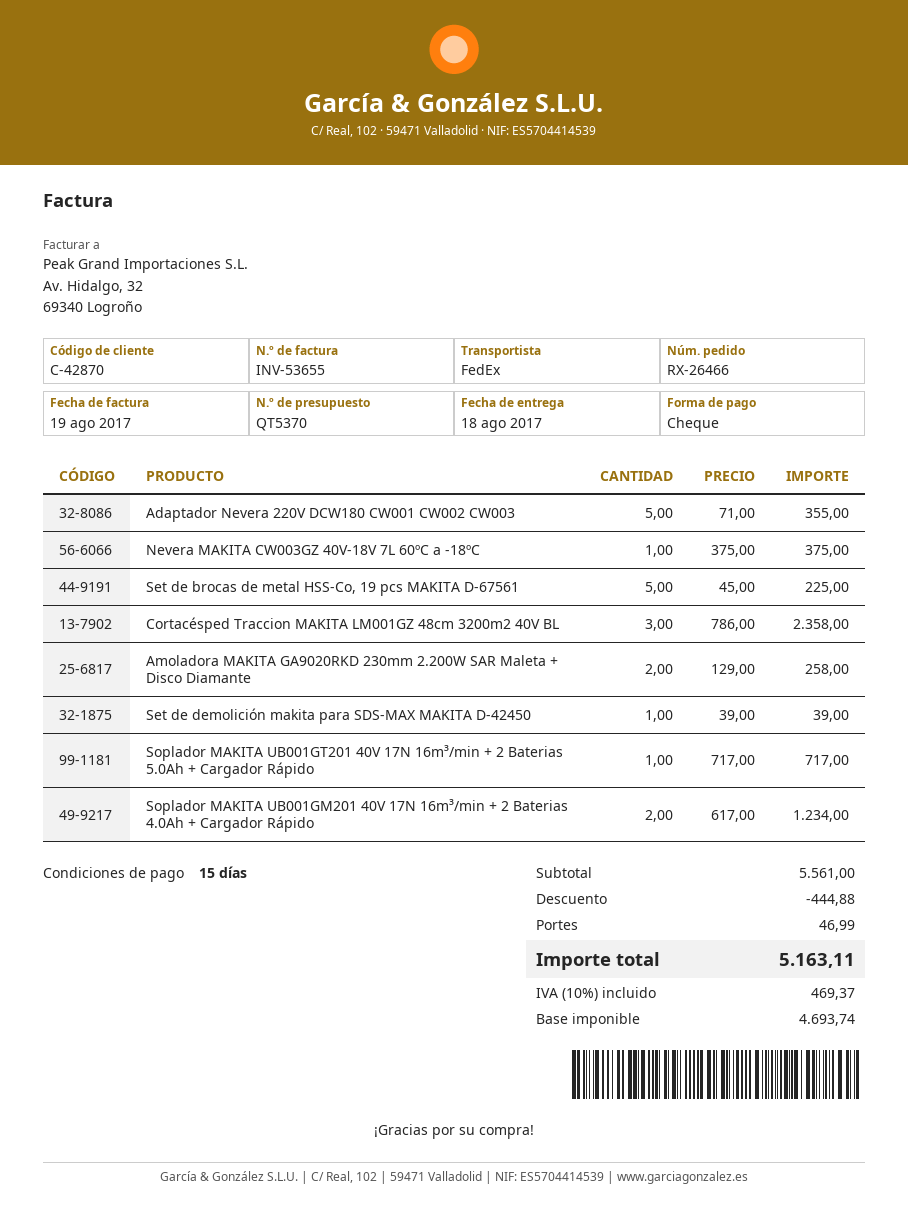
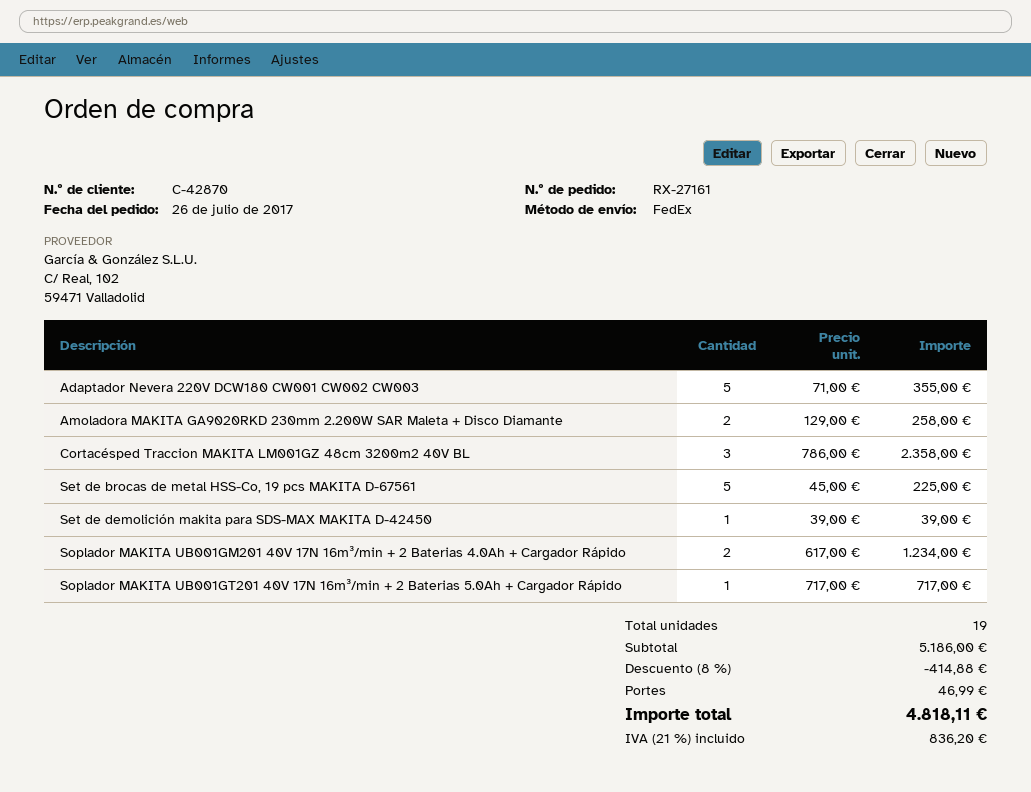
order number: RX-26466 -> RX-27161
Nevera MAKITA CW003GZ 40V-18V 7L 60ºC a -18ºC: 1 x 375.00 = 375.00 -> none
subtotal: 5561.00 -> 5186.00
discount: 444.88 -> 414.88
tax: 10% = 469.37 -> 21% = 836.20
total: 5163.11 -> 4818.11

